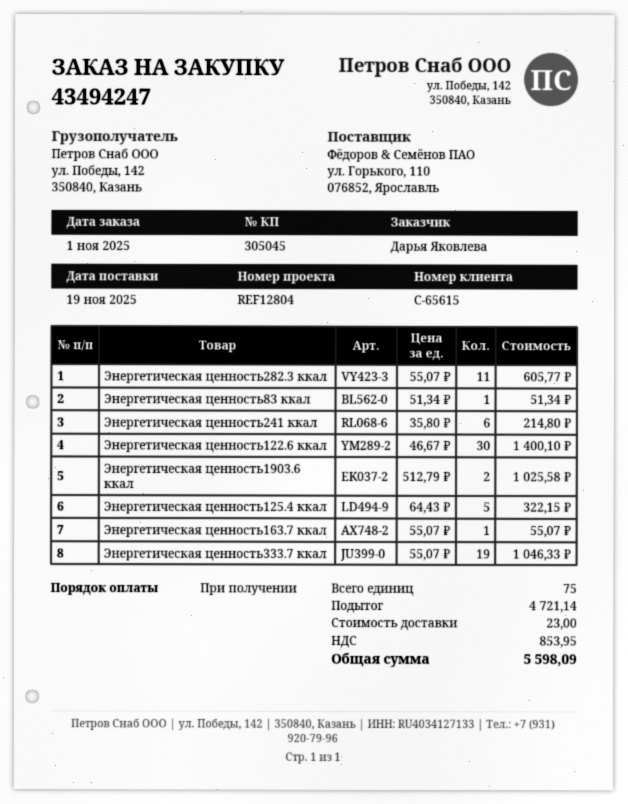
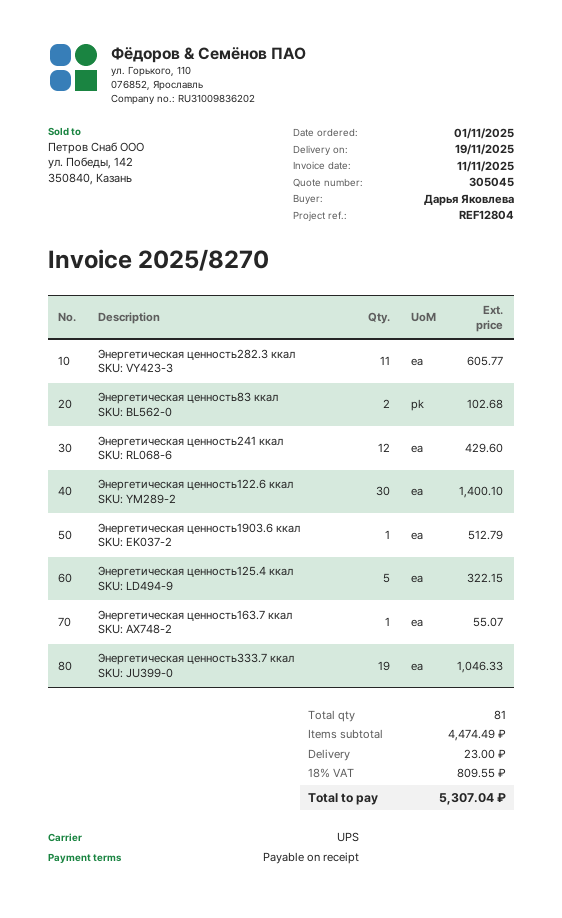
Энергетическая ценность83 ккал: 1 for 51.34 -> 2 for 102.68
Энергетическая ценность241 ккал: 6 for 214.80 -> 12 for 429.60
Энергетическая ценность1903.6 ккал: 2 for 1025.58 -> 1 for 512.79
total quantity: 75 -> 81
subtotal: 4721.14 -> 4474.49
tax: 853.95 -> 809.55
total: 5598.09 -> 5307.04

